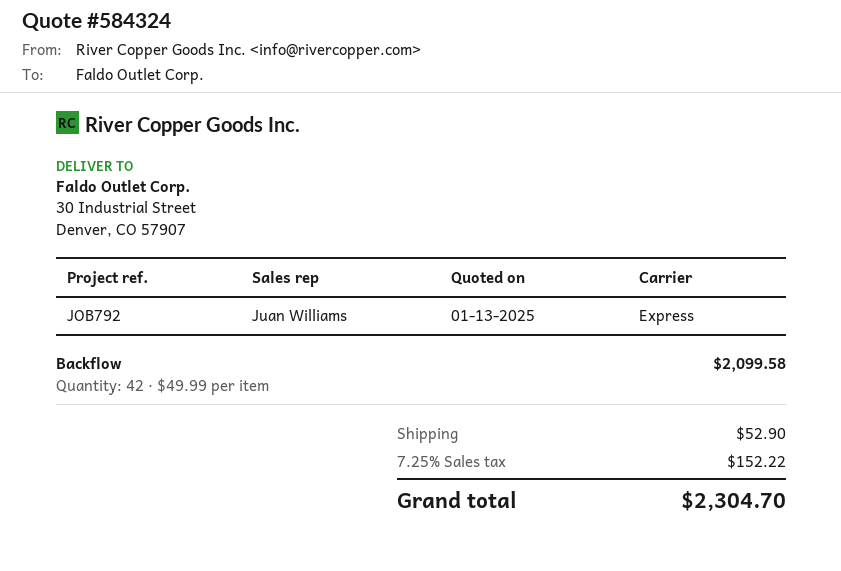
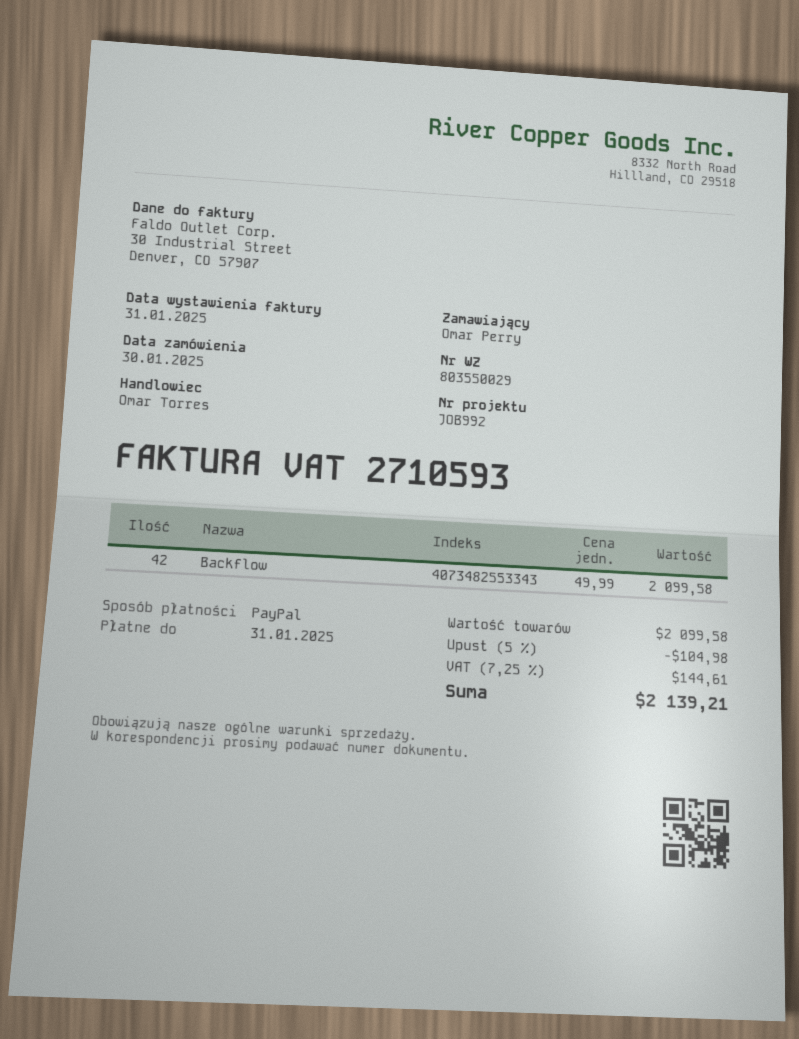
reference: JOB792 -> JOB992
sales rep: Juan Williams -> Omar Torres
discount: none -> 5% = 104.98
shipping: 52.90 -> none
tax: 7.25% = 152.22 -> 7.25% = 144.61
total: 2304.70 -> 2139.21

